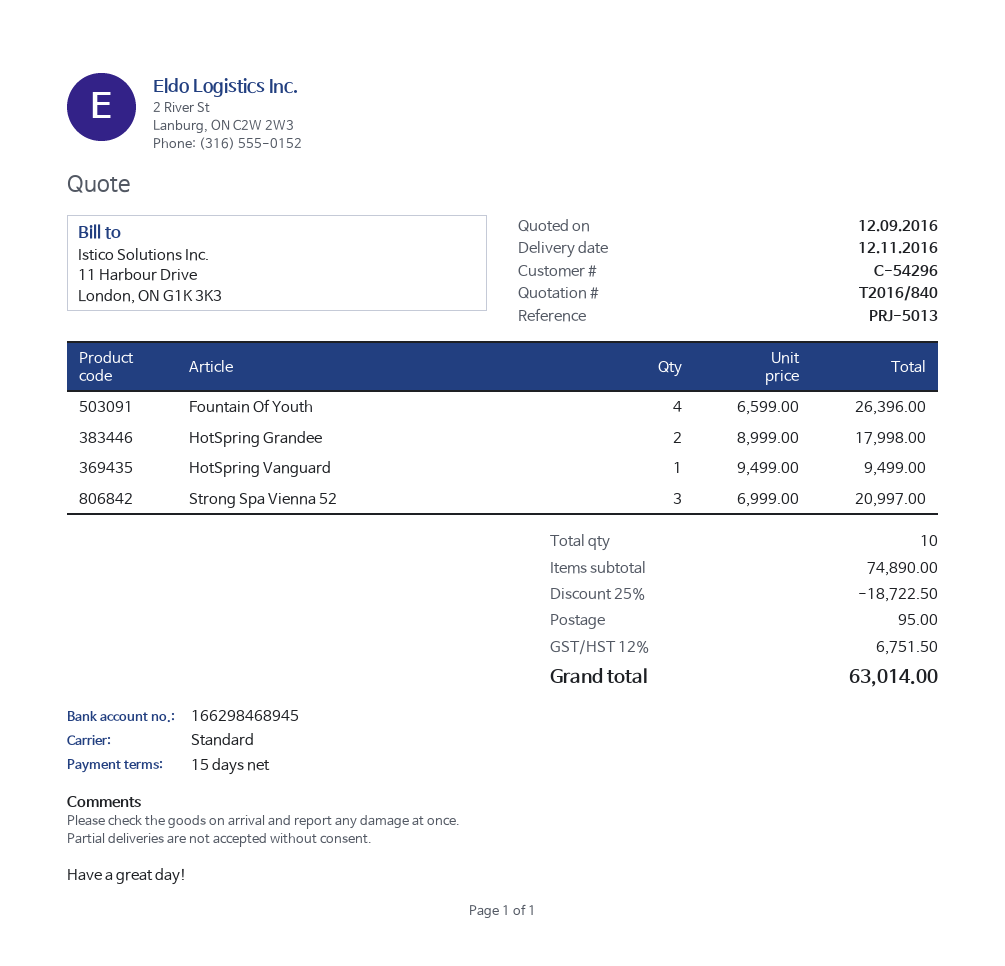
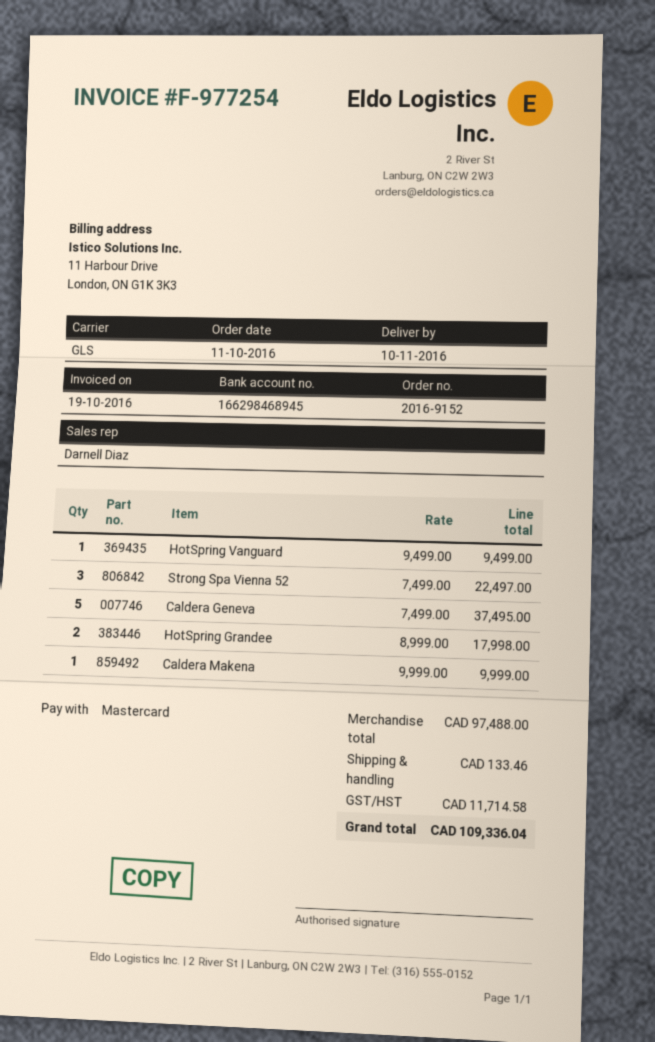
delivery date: 2016-11-12 -> 2016-11-10
shipping method: standard -> GLS
Fountain Of Youth: 4 x 6599.00 = 26396.00 -> none
Strong Spa Vienna 52: 3 x 6999.00 = 20997.00 -> 3 x 7499.00 = 22497.00
Caldera Geneva: none -> 5 x 7499.00 = 37495.00
Caldera Makena: none -> 1 x 9999.00 = 9999.00
subtotal: 74890.00 -> 97488.00
discount: 25% = 18722.50 -> none
shipping: 95.00 -> 133.46
tax: 6751.50 -> 11714.58
total: 63014.00 -> 109336.04

